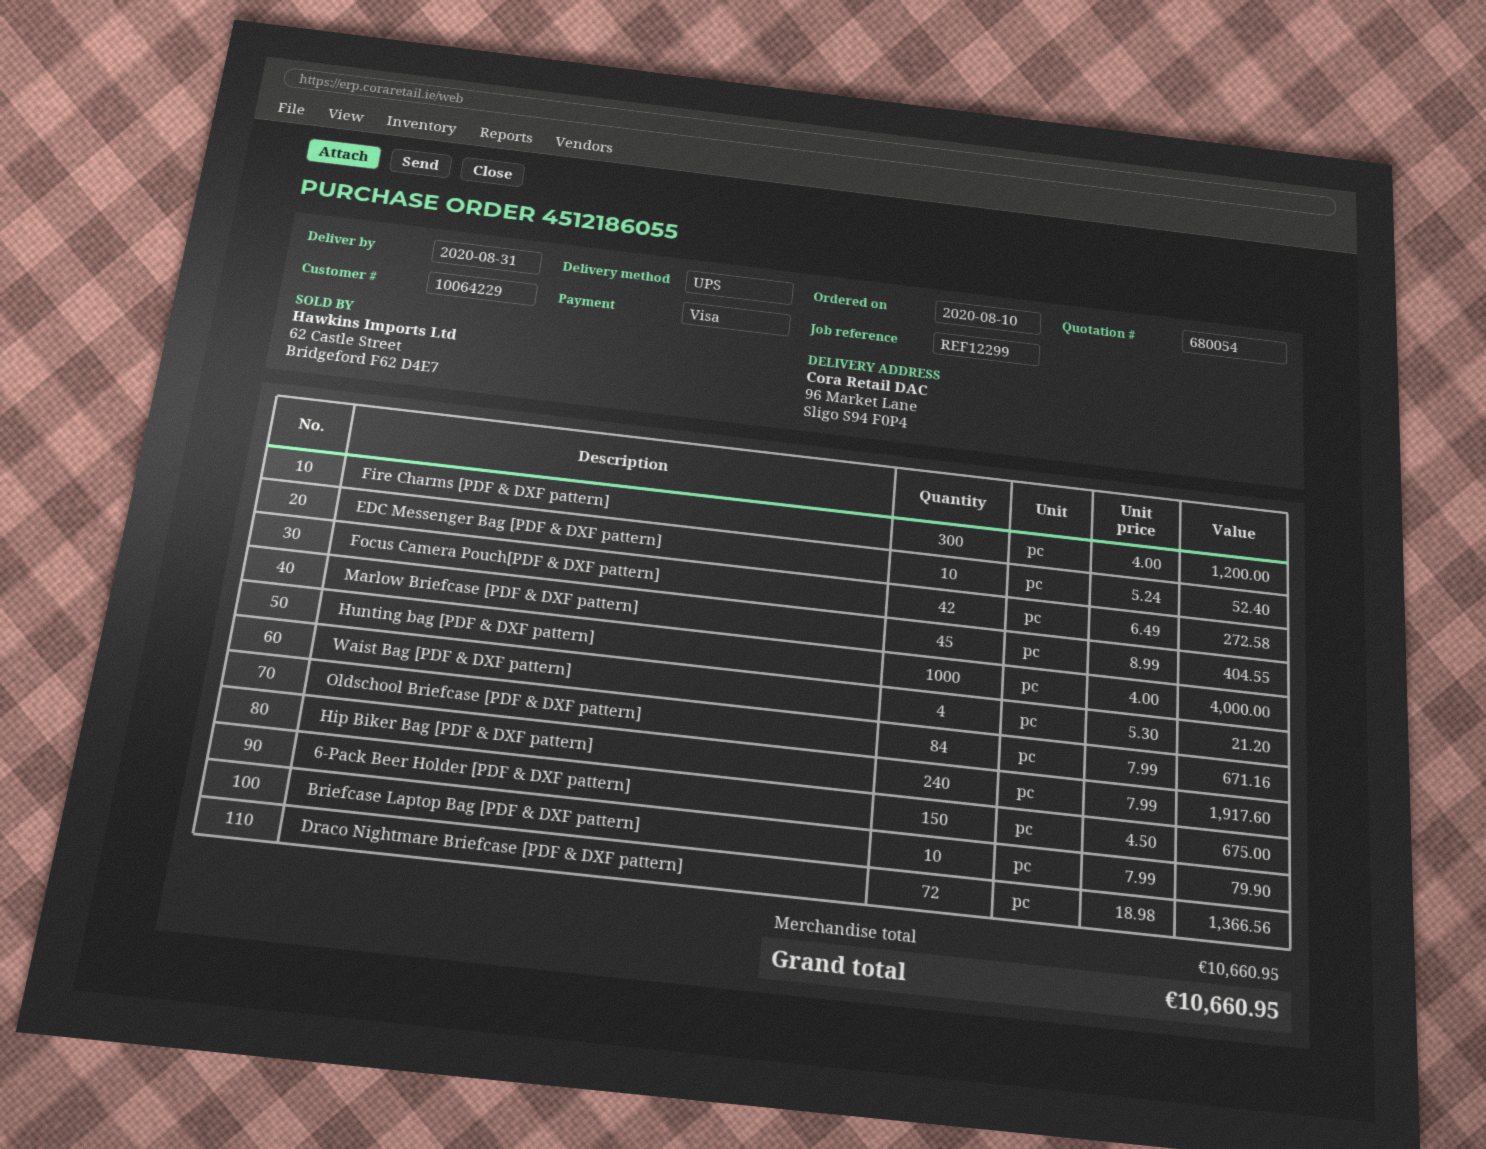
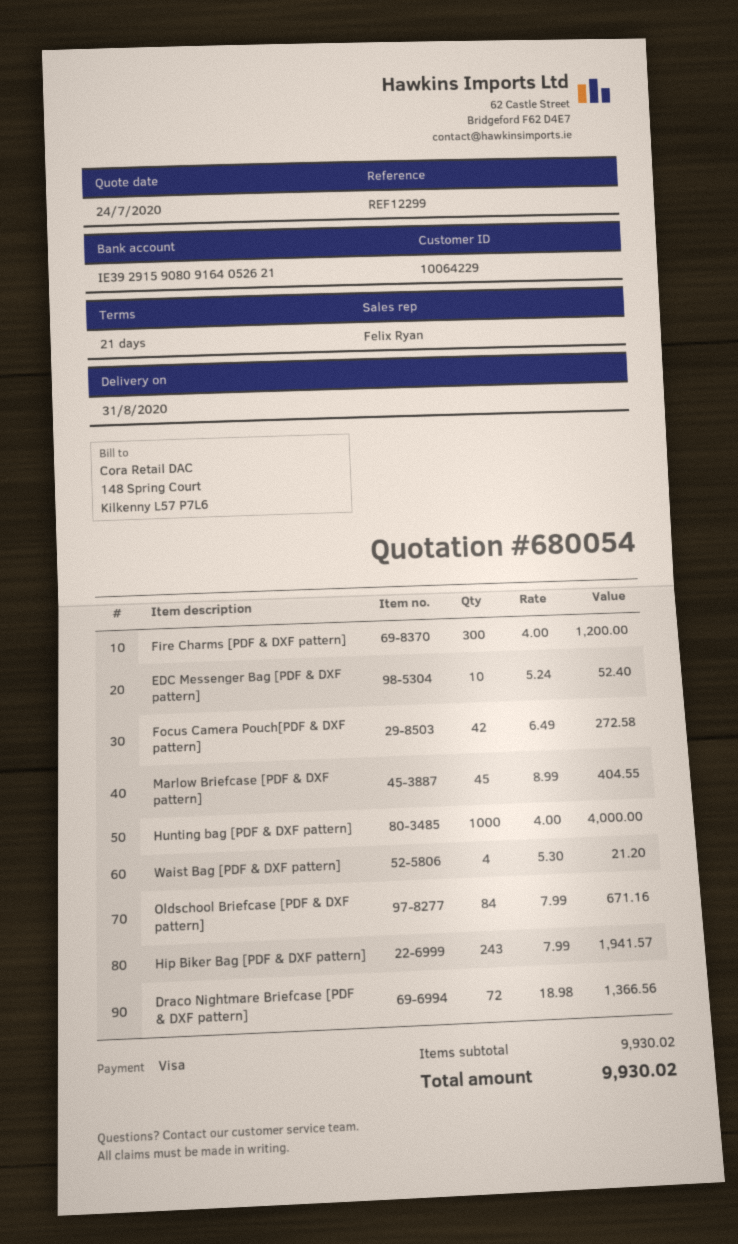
Hip Biker Bag [PDF & DXF pattern]: 240 x 7.99 = 1917.60 -> 243 x 7.99 = 1941.57
6-Pack Beer Holder [PDF & DXF pattern]: 150 x 4.50 = 675.00 -> none
Briefcase Laptop Bag [PDF & DXF pattern]: 10 x 7.99 = 79.90 -> none
subtotal: 10660.95 -> 9930.02
total: 10660.95 -> 9930.02

